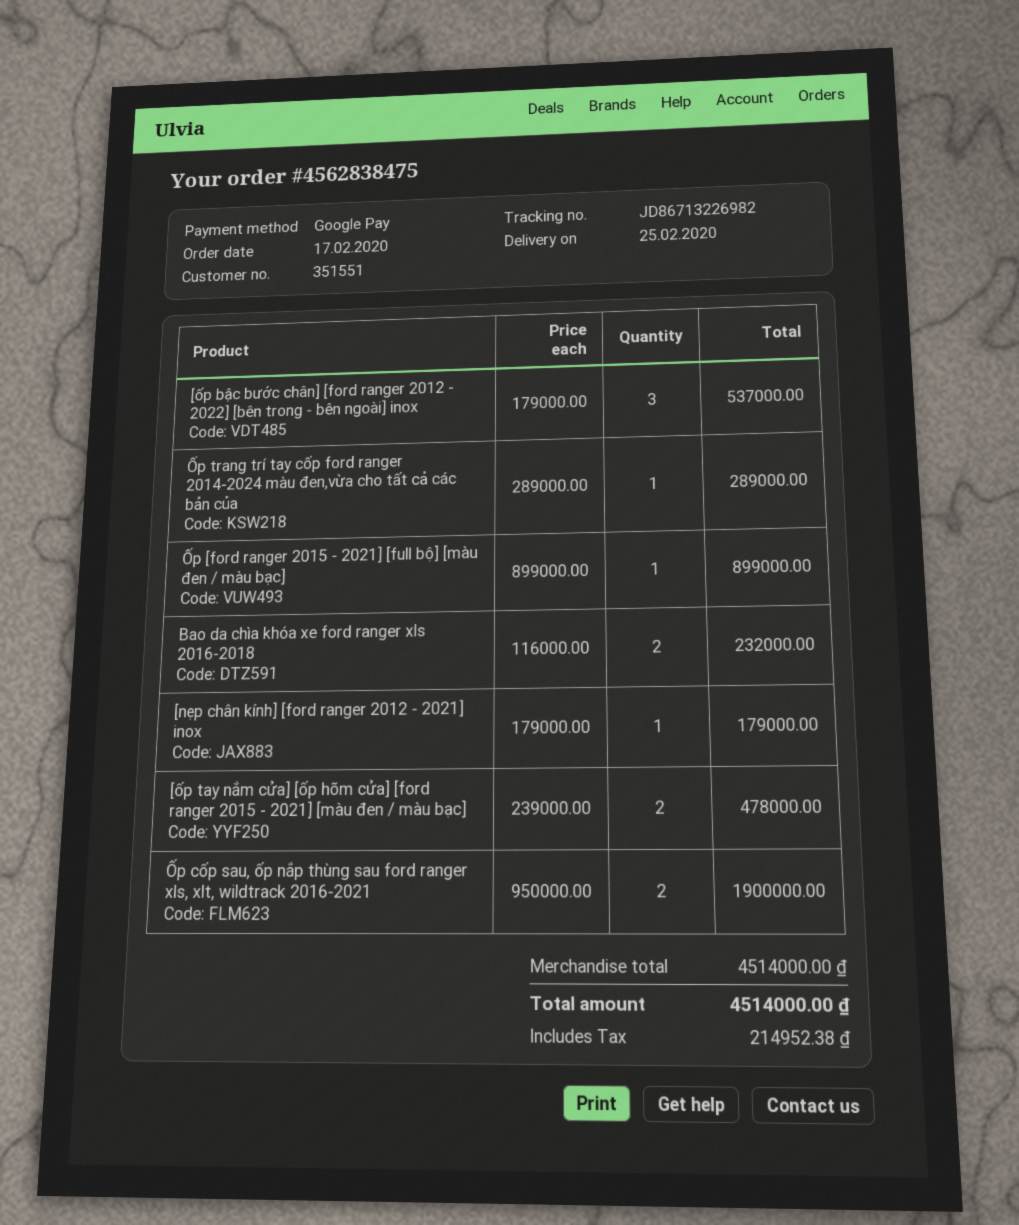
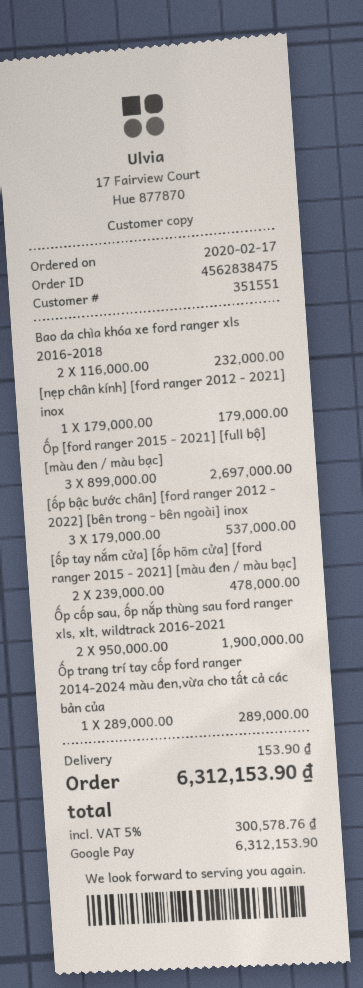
Ốp [ford ranger 2015 - 2021] [full bộ] [màu đen / màu bạc]: 1 x 899000.00 = 899000.00 -> 3 x 899000.00 = 2697000.00
shipping: none -> 153.90
tax: 214952.38 -> 300578.76
total: 4514000.00 -> 6312153.90

